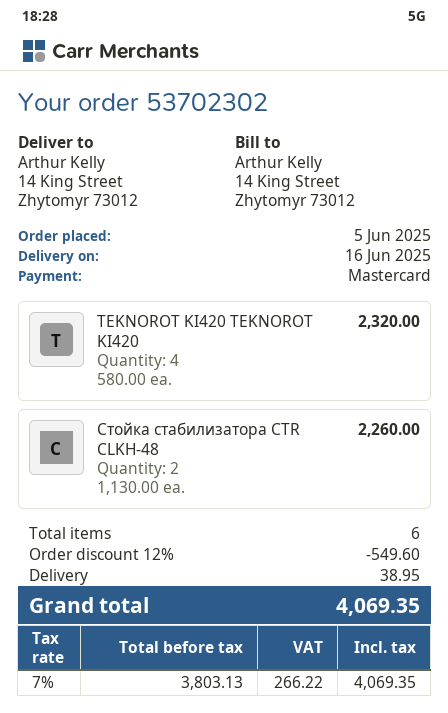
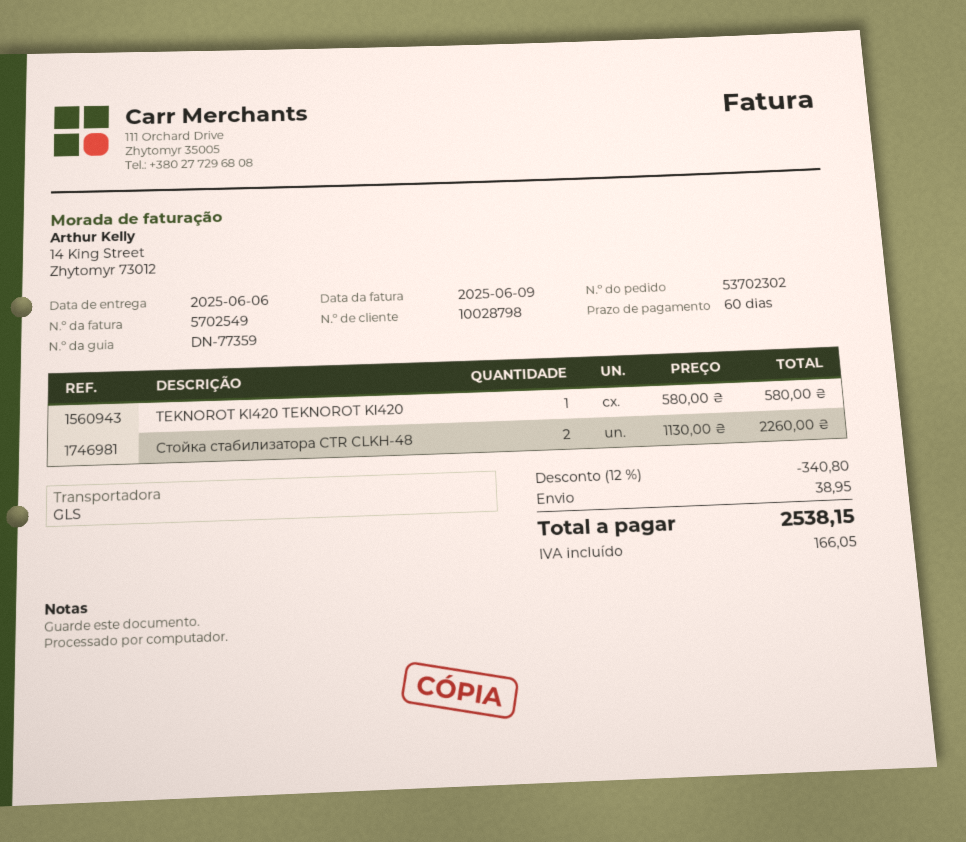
delivery date: 2025-06-16 -> 2025-06-06
TEKNOROT KI420 TEKNOROT KI420: 4 x 580.00 = 2320.00 -> 1 x 580.00 = 580.00
discount: 12% = 549.60 -> 12% = 340.80
tax: 266.22 -> 166.05
total: 4069.35 -> 2538.15

